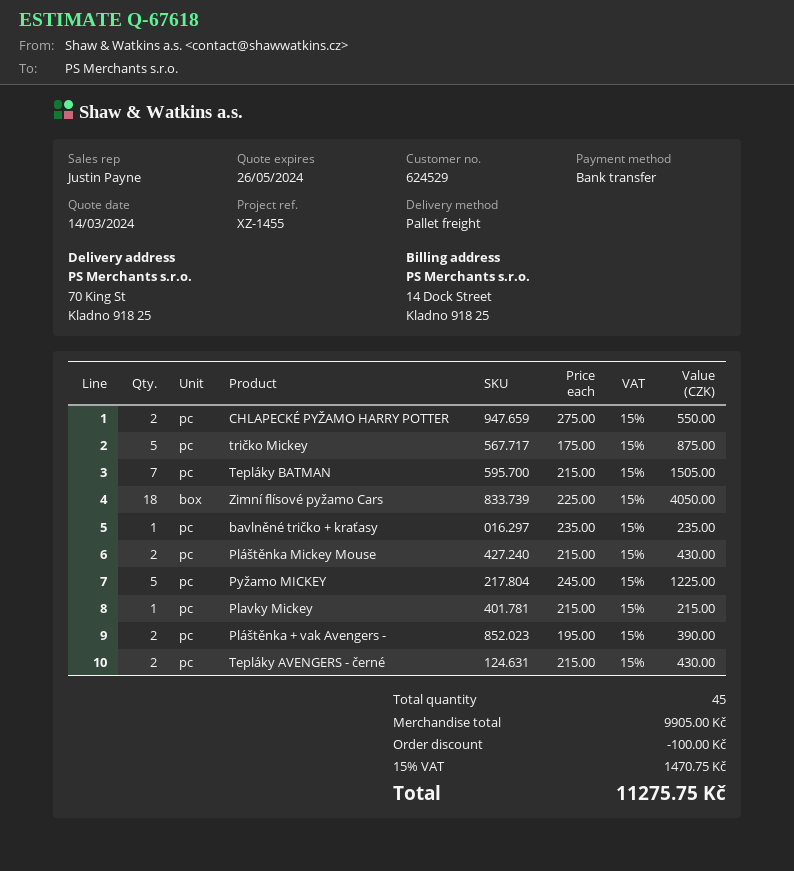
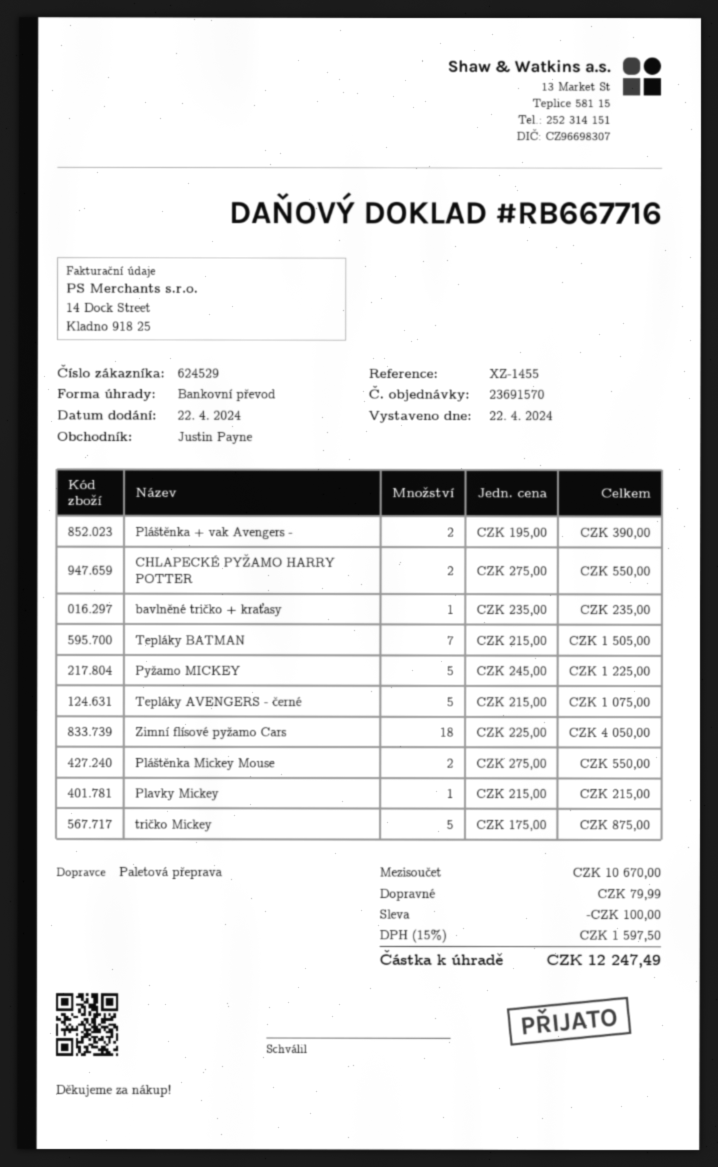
Pláštěnka Mickey Mouse: 2 x 215.00 = 430.00 -> 2 x 275.00 = 550.00
Tepláky AVENGERS - černé: 2 x 215.00 = 430.00 -> 5 x 215.00 = 1075.00
subtotal: 9905.00 -> 10670.00
shipping: none -> 79.99
tax: 15% = 1470.75 -> 15% = 1597.50
total: 11275.75 -> 12247.49

